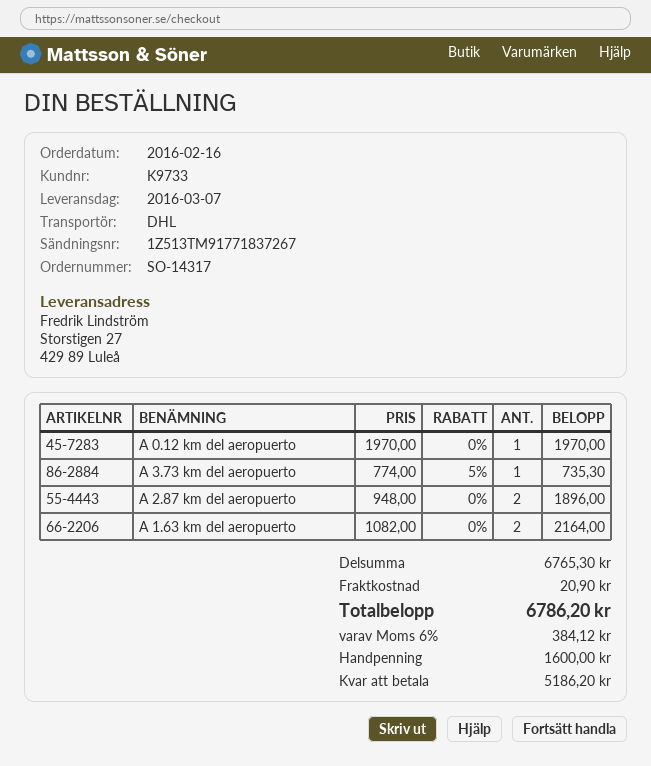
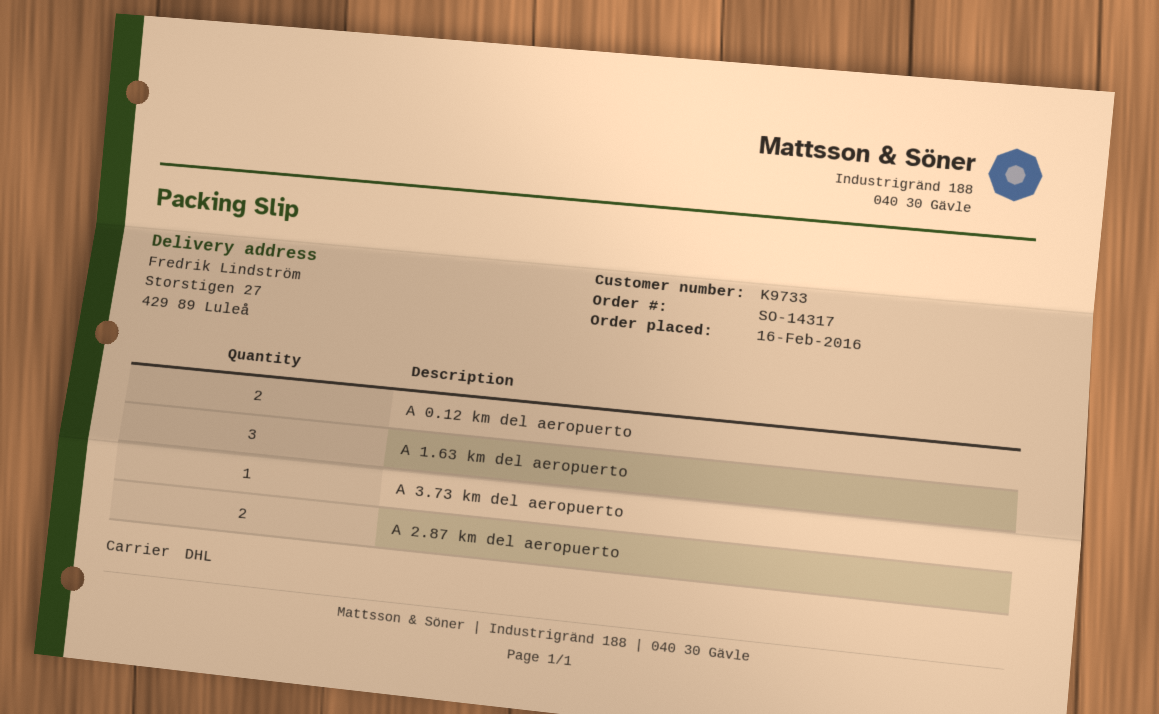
A 0.12 km del aeropuerto: 1 -> 2
A 1.63 km del aeropuerto: 2 -> 3

